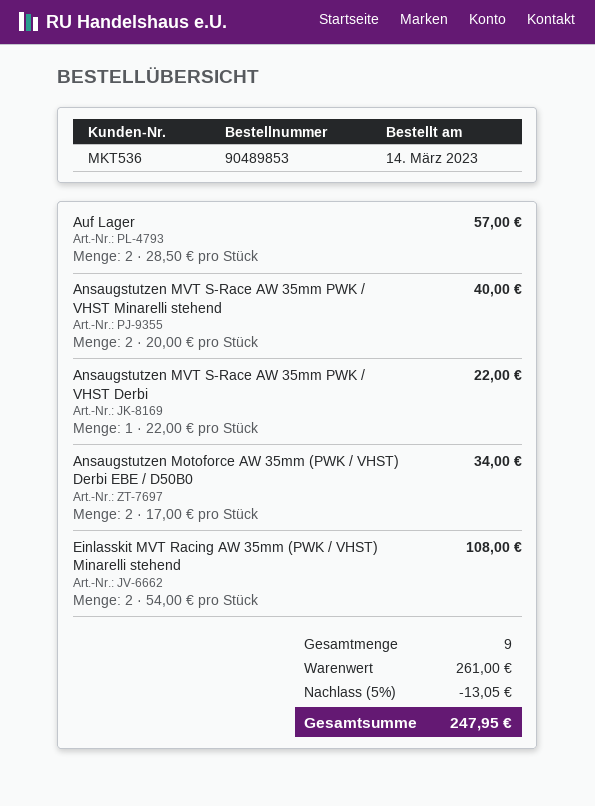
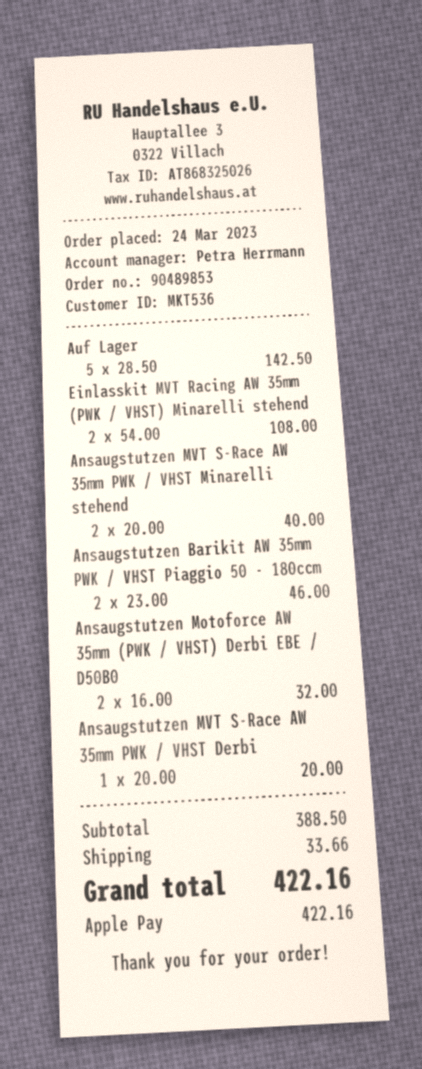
order date: 2023-03-14 -> 2023-03-24
Auf Lager: 2 x 28.50 = 57.00 -> 5 x 28.50 = 142.50
Ansaugstutzen MVT S-Race AW 35mm PWK / VHST Derbi: 1 x 22.00 = 22.00 -> 1 x 20.00 = 20.00
Ansaugstutzen Motoforce AW 35mm (PWK / VHST) Derbi EBE / D50B0: 2 x 17.00 = 34.00 -> 2 x 16.00 = 32.00
Ansaugstutzen Barikit AW 35mm PWK / VHST Piaggio 50 - 180ccm: none -> 2 x 23.00 = 46.00
subtotal: 261.00 -> 388.50
discount: 5% = 13.05 -> none
shipping: none -> 33.66
total: 247.95 -> 422.16

